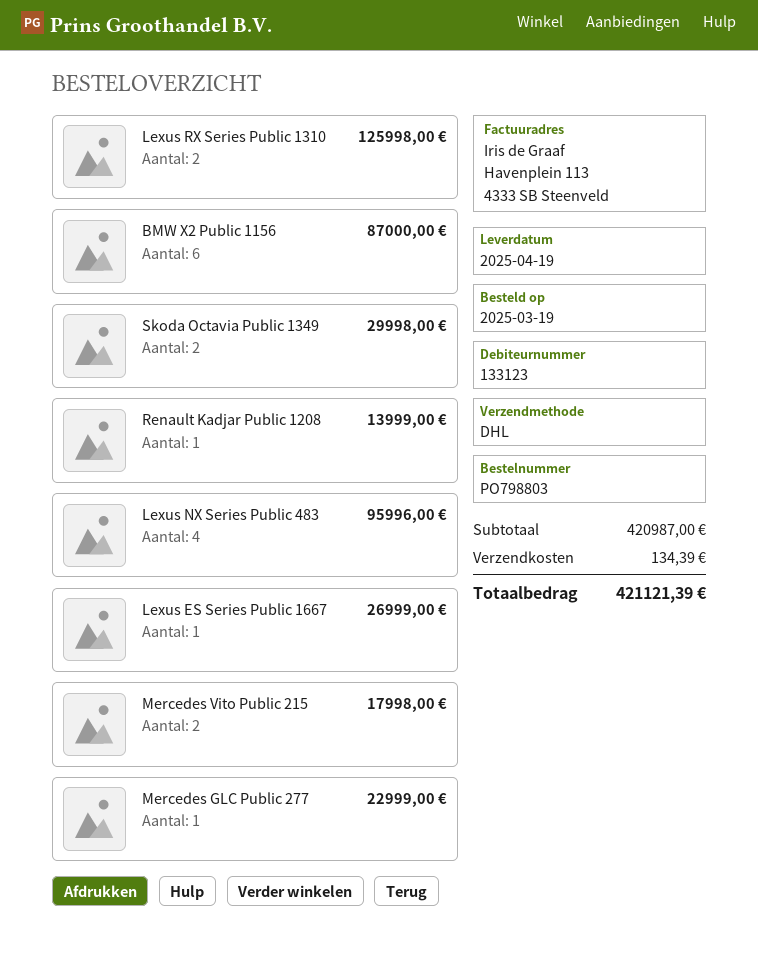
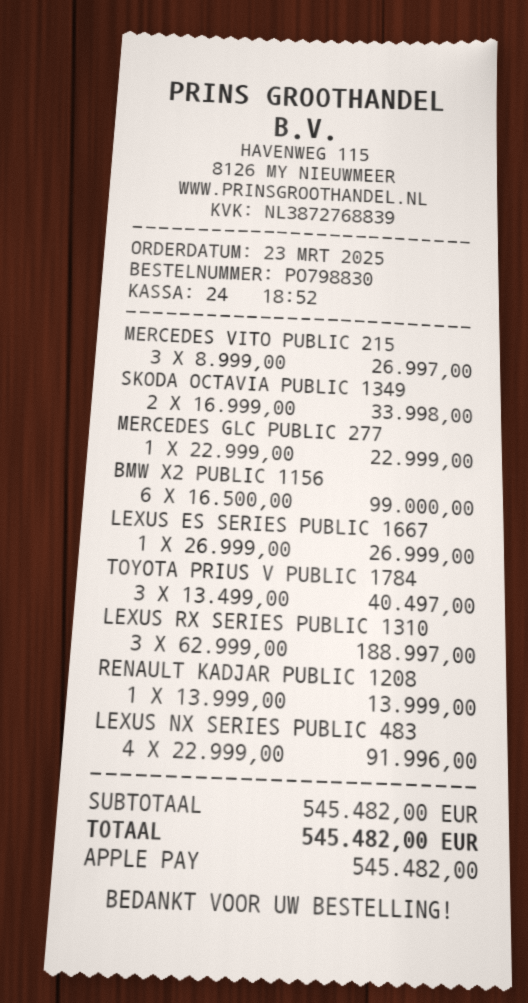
order number: PO798803 -> PO798830
order date: 2025-03-19 -> 2025-03-23
Lexus RX Series Public 1310: 2 for 125998.00 -> 3 for 188997.00
BMW X2 Public 1156: 6 for 87000.00 -> 6 for 99000.00
Skoda Octavia Public 1349: 2 for 29998.00 -> 2 for 33998.00
Lexus NX Series Public 483: 4 for 95996.00 -> 4 for 91996.00
Mercedes Vito Public 215: 2 for 17998.00 -> 3 for 26997.00
TOYOTA PRIUS V PUBLIC 1784: none -> 3 for 40497.00
subtotal: 420987.00 -> 545482.00
shipping: 134.39 -> none
total: 421121.39 -> 545482.00

